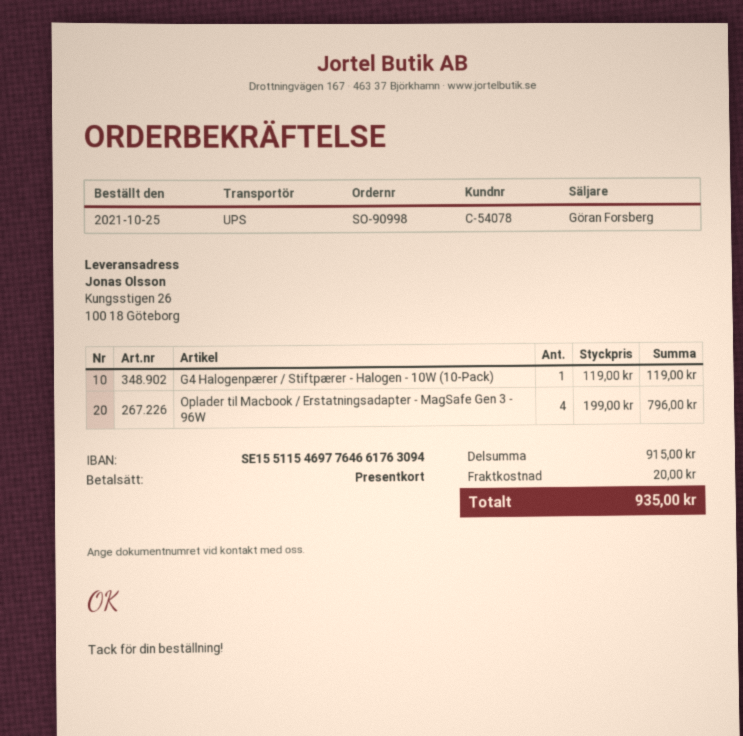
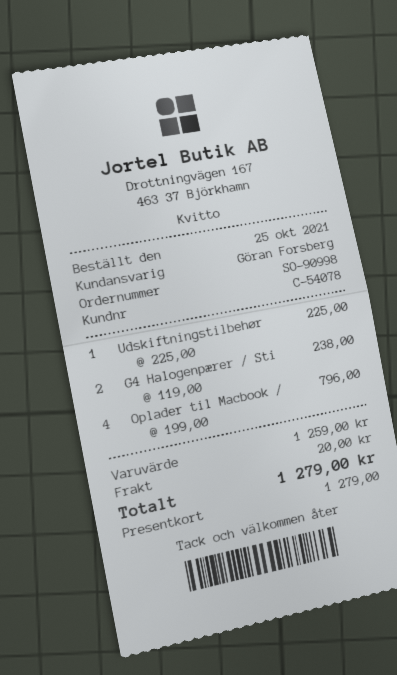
G4 Halogenpærer / Stiftpærer - Halogen - 10W (10-Pack): 1 x 119.00 = 119.00 -> 2 x 119.00 = 238.00
Udskiftningstilbehør: none -> 1 x 225.00 = 225.00
subtotal: 915.00 -> 1259.00
total: 935.00 -> 1279.00

